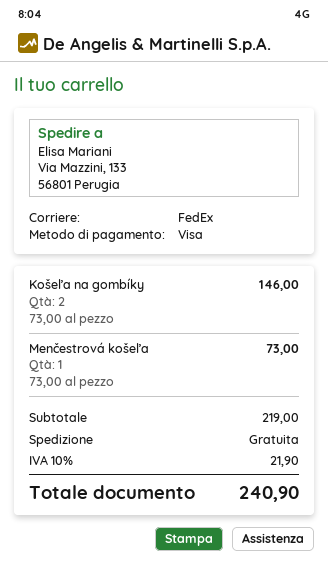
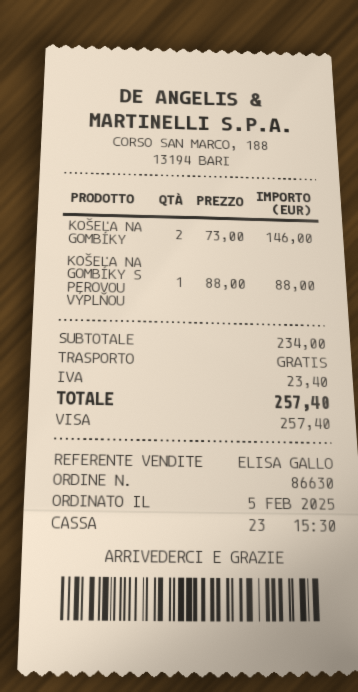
Menčestrová košeľa: 1 x 73.00 = 73.00 -> none
KOŠEĽA NA GOMBÍKY S PEROVOU VÝPLŇOU: none -> 1 x 88.00 = 88.00
subtotal: 219.00 -> 234.00
tax: 21.90 -> 23.40
total: 240.90 -> 257.40

